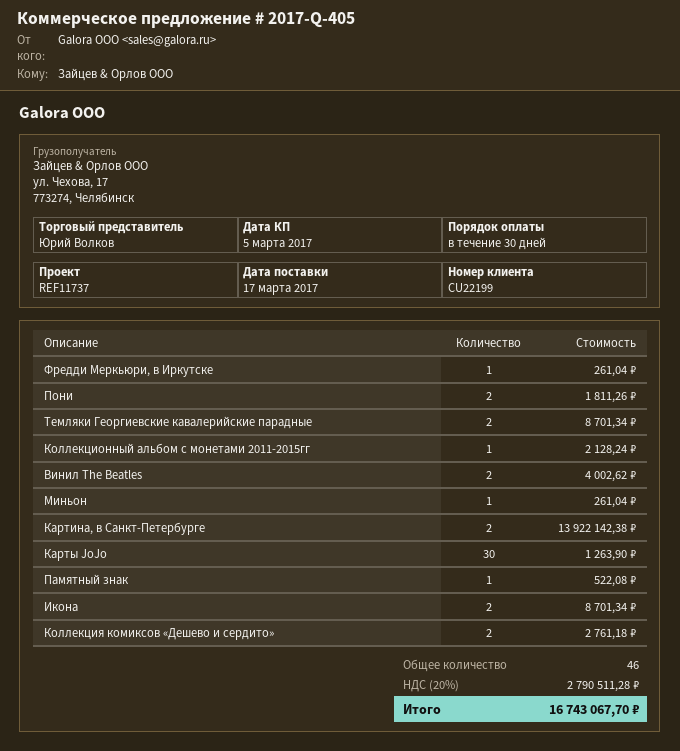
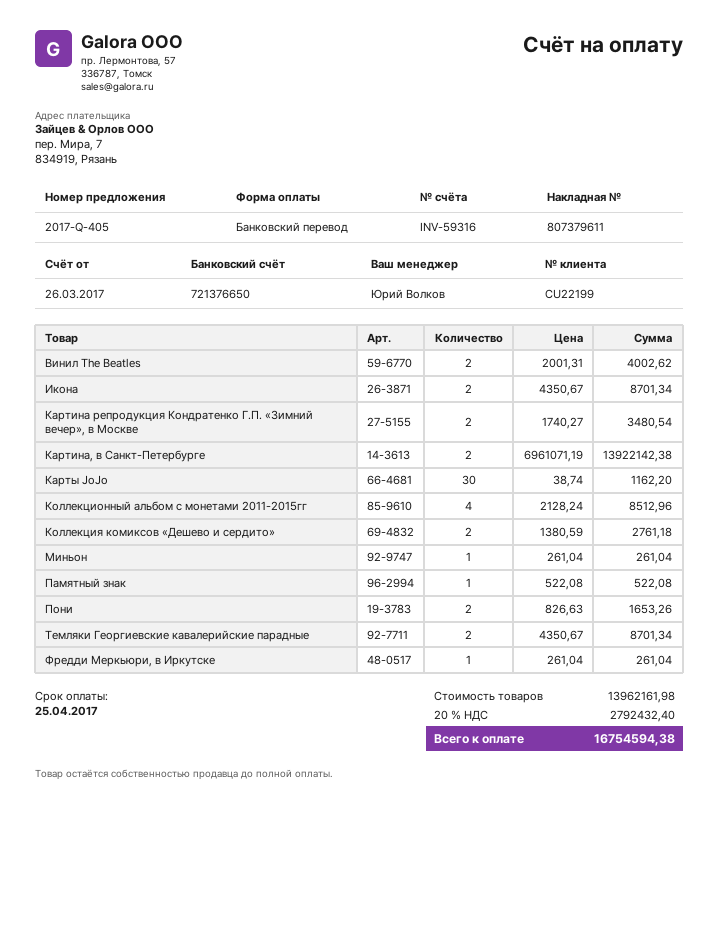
Пони: 2 for 1811.26 -> 2 for 1653.26
Коллекционный альбом с монетами 2011-2015гг: 1 for 2128.24 -> 4 for 8512.96
Карты JoJo: 30 for 1263.90 -> 30 for 1162.20
Картина репродукция Кондратенко Г.П. «Зимний вечер», в Москве: none -> 2 for 3480.54
tax: 20% = 2790511.28 -> 20% = 2792432.40
total: 16743067.70 -> 16754594.38

